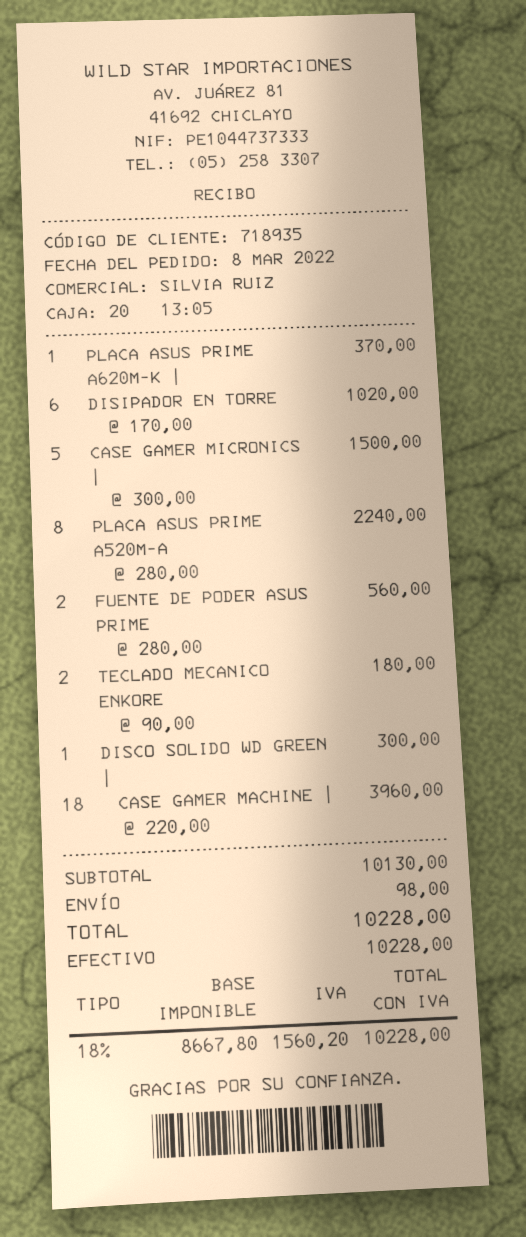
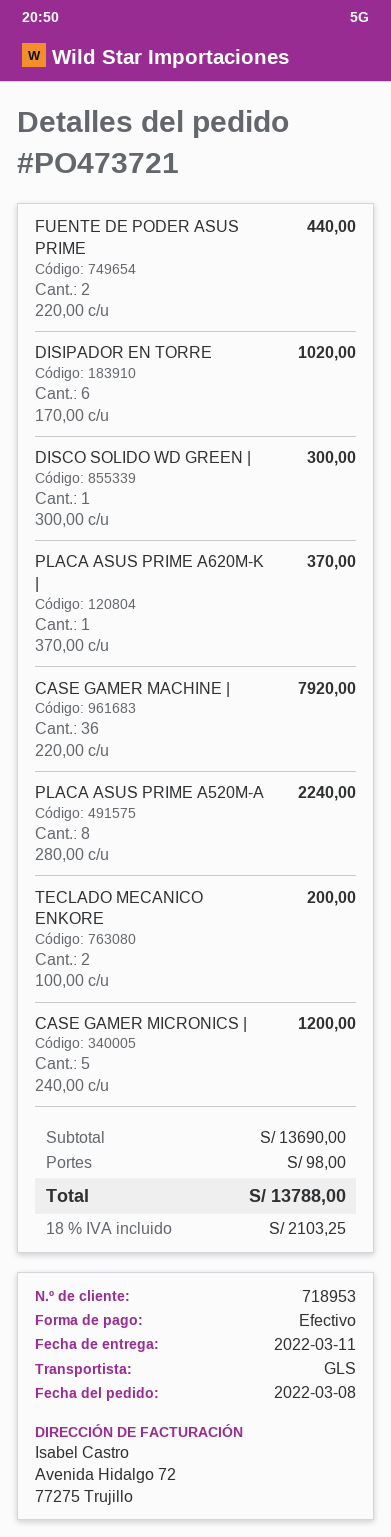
customer number: 718935 -> 718953
CASE GAMER MICRONICS |: 5 x 300.00 = 1500.00 -> 5 x 240.00 = 1200.00
FUENTE DE PODER ASUS PRIME: 2 x 280.00 = 560.00 -> 2 x 220.00 = 440.00
TECLADO MECANICO ENKORE: 2 x 90.00 = 180.00 -> 2 x 100.00 = 200.00
CASE GAMER MACHINE |: 18 x 220.00 = 3960.00 -> 36 x 220.00 = 7920.00
subtotal: 10130.00 -> 13690.00
tax: 18% = 1560.20 -> 18% = 2103.25
total: 10228.00 -> 13788.00

